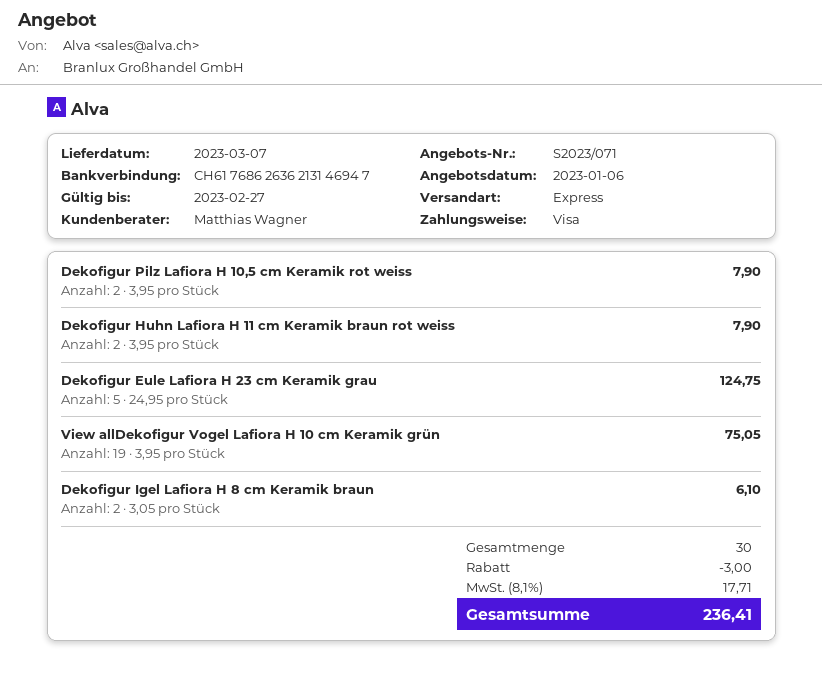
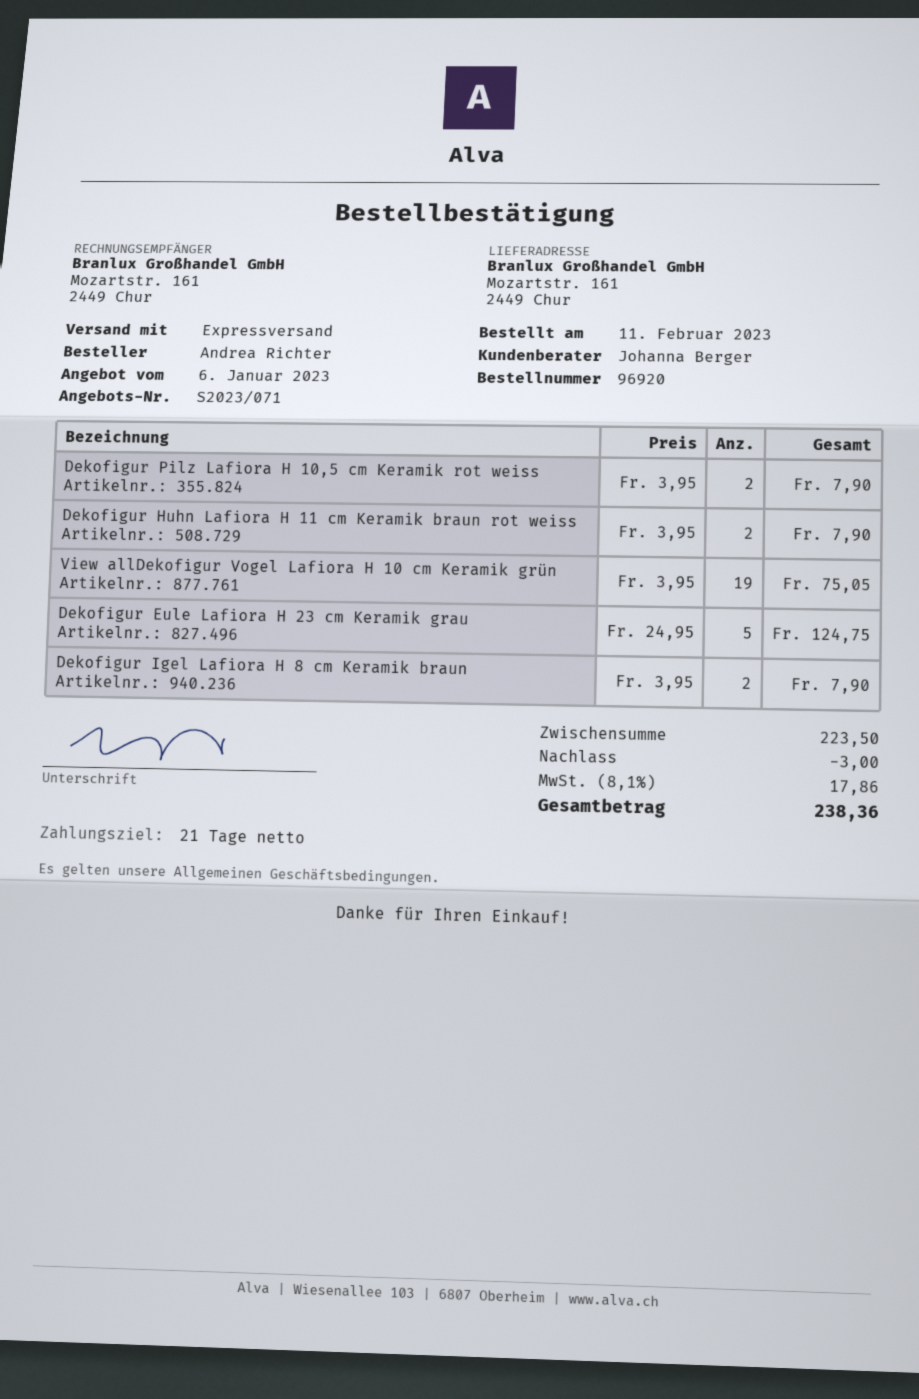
sales rep: Matthias Wagner -> Johanna Berger
Dekofigur Igel Lafiora H 8 cm Keramik braun: 2 x 3.05 = 6.10 -> 2 x 3.95 = 7.90
tax: 8.1% = 17.71 -> 8.1% = 17.86
total: 236.41 -> 238.36

